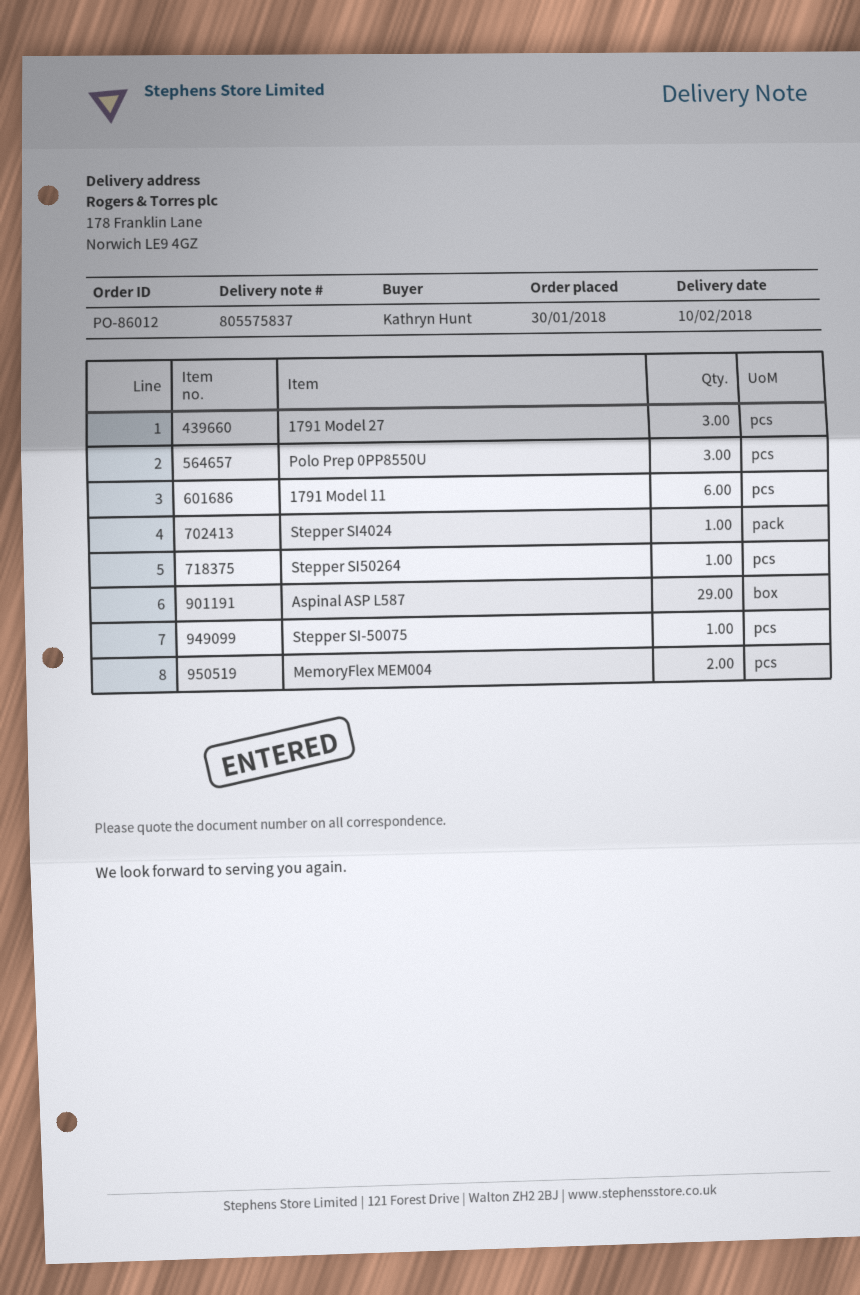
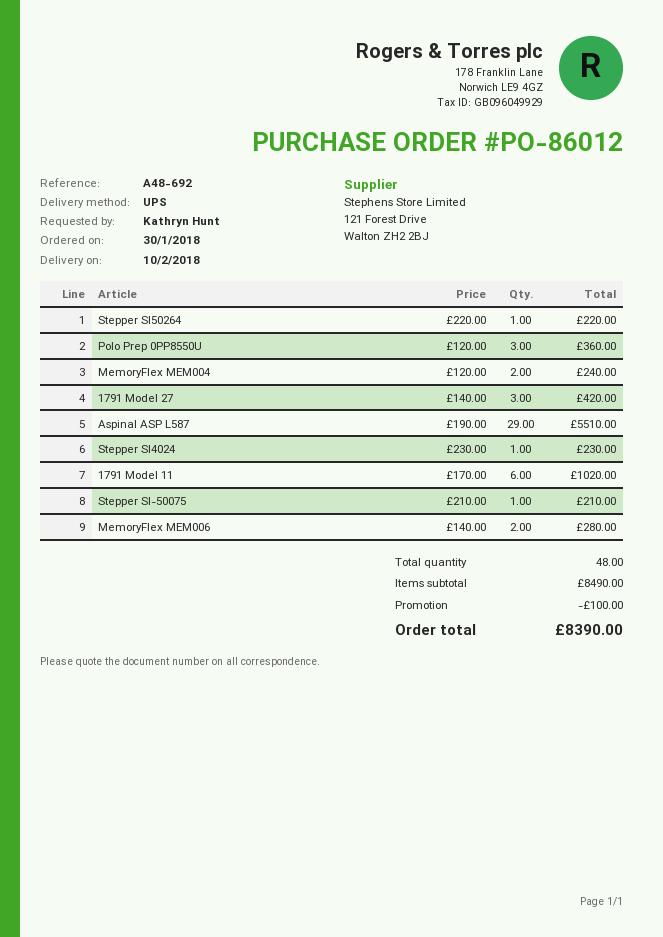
MemoryFlex MEM006: none -> 2

